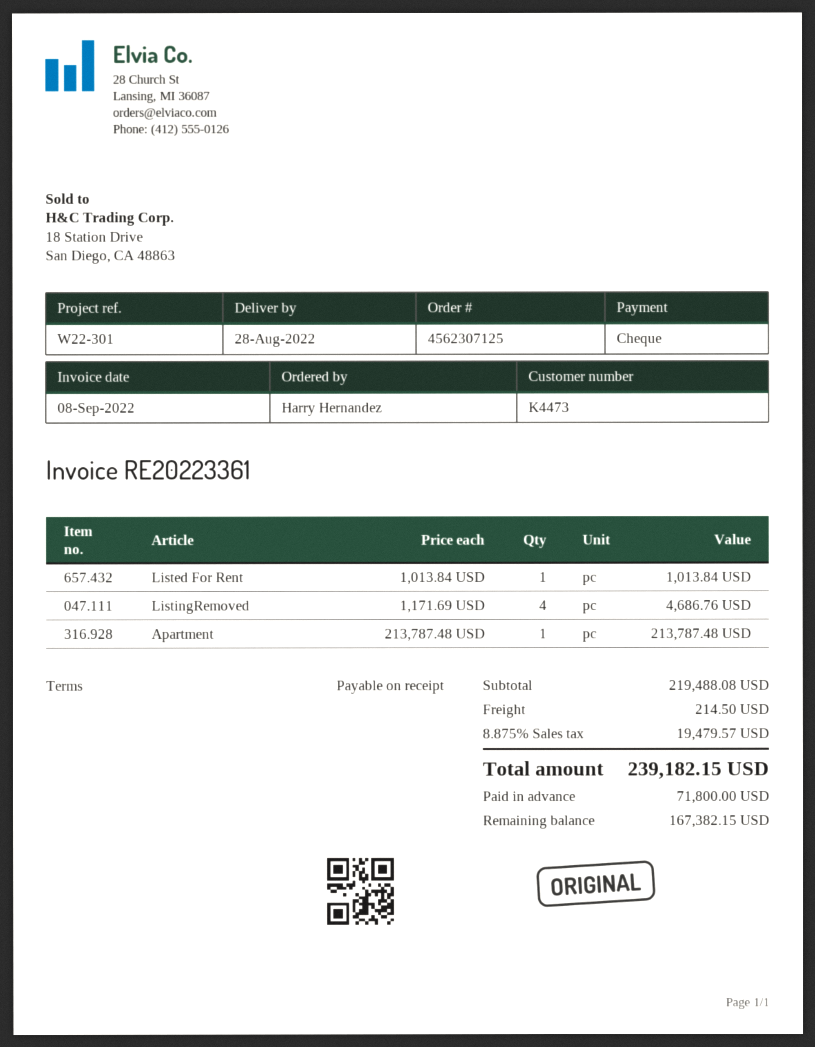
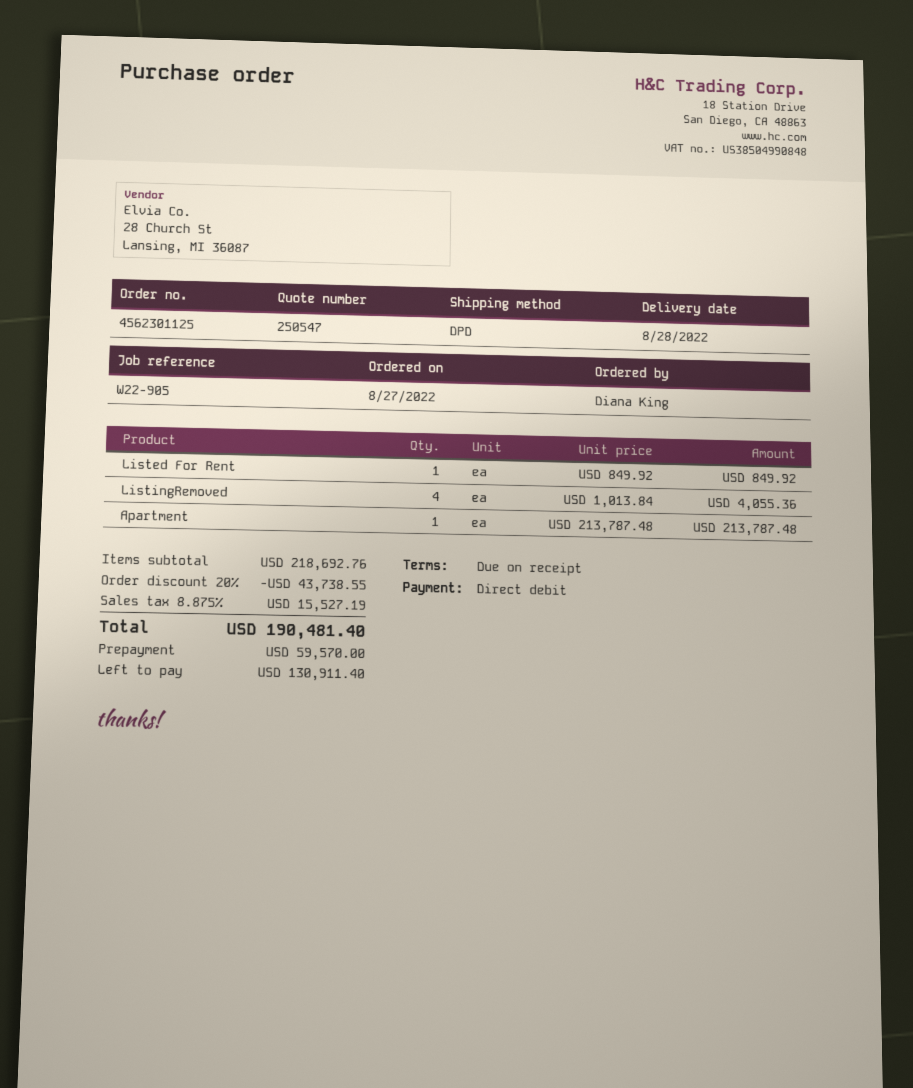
order number: 4562307125 -> 4562301125
reference: W22-301 -> W22-905
ordered by: Harry Hernandez -> Diana King
payment method: cheque -> direct debit
Listed For Rent: 1 x 1013.84 = 1013.84 -> 1 x 849.92 = 849.92
ListingRemoved: 4 x 1171.69 = 4686.76 -> 4 x 1013.84 = 4055.36
subtotal: 219488.08 -> 218692.76
discount: none -> 20% = 43738.55
shipping: 214.50 -> none
tax: 8.875% = 19479.57 -> 8.875% = 15527.19
total: 239182.15 -> 190481.40
deposit: 71800.00 -> 59570.00
balance: 167382.15 -> 130911.40

